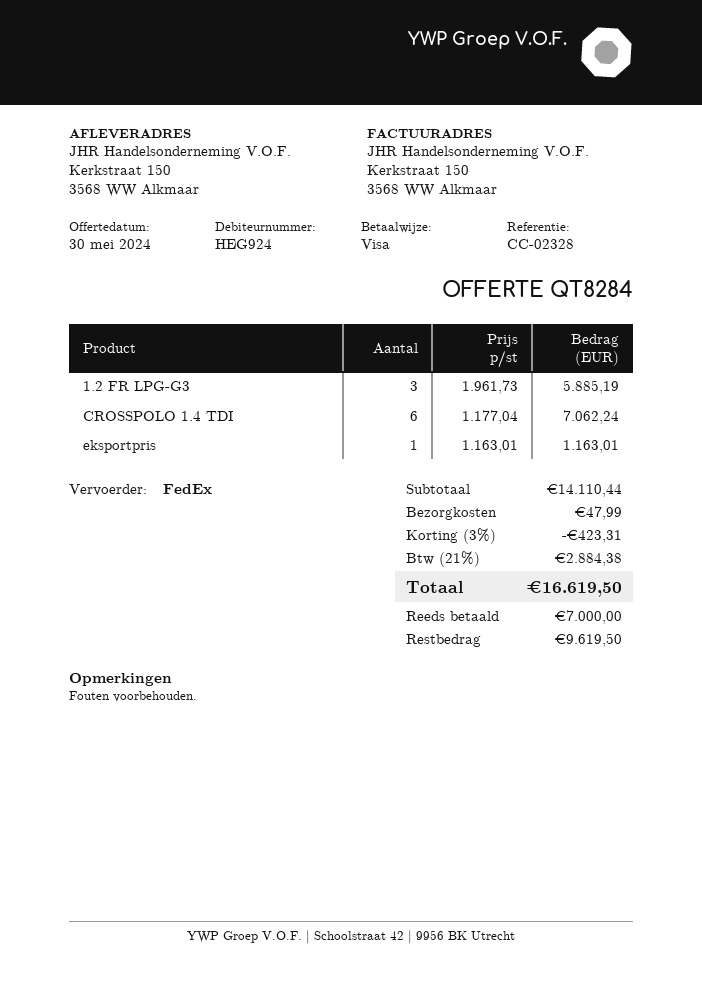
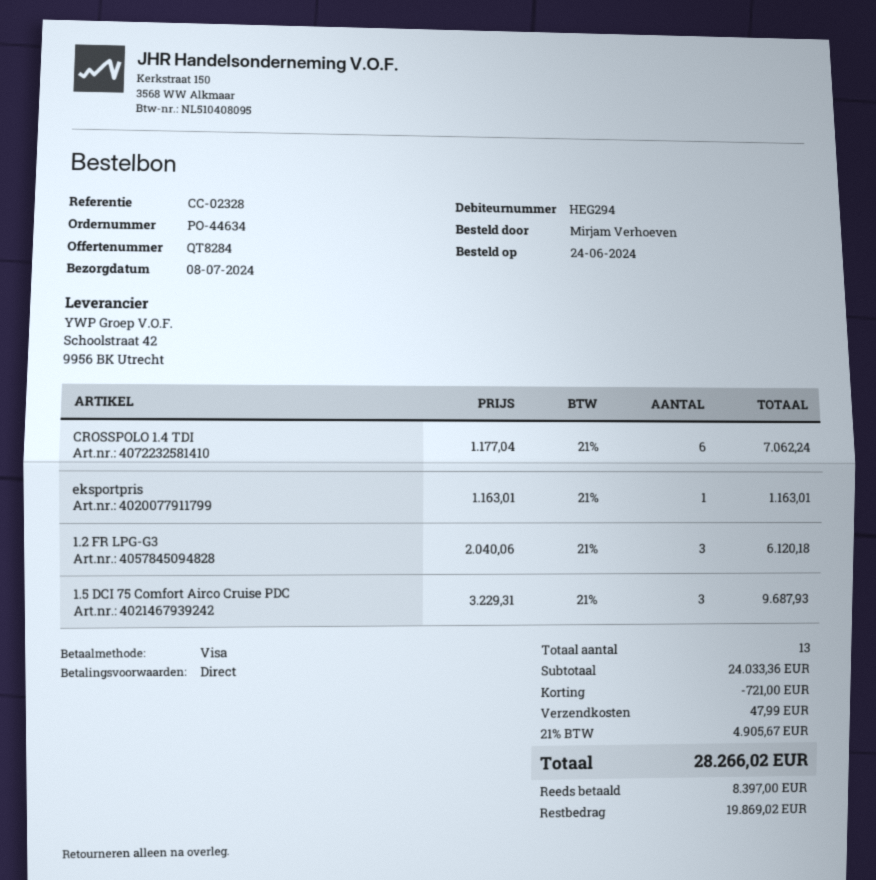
customer number: HEG924 -> HEG294
1.2 FR LPG-G3: 3 x 1961.73 = 5885.19 -> 3 x 2040.06 = 6120.18
1.5 DCI 75 Comfort Airco Cruise PDC: none -> 3 x 3229.31 = 9687.93
subtotal: 14110.44 -> 24033.36
discount: 423.31 -> 721.00
tax: 21% = 2884.38 -> 21% = 4905.67
total: 16619.50 -> 28266.02
deposit: 7000.00 -> 8397.00
balance: 9619.50 -> 19869.02

